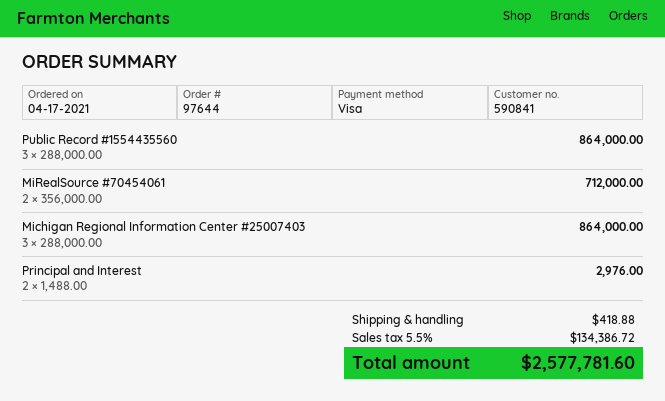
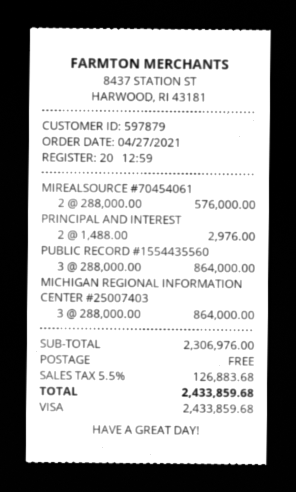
order date: 2021-04-17 -> 2021-04-27
customer number: 590841 -> 597879
MiRealSource #70454061: 2 x 356000.00 = 712000.00 -> 2 x 288000.00 = 576000.00
shipping: 418.88 -> 0.00
tax: 5.5% = 134386.72 -> 5.5% = 126883.68
total: 2577781.60 -> 2433859.68

